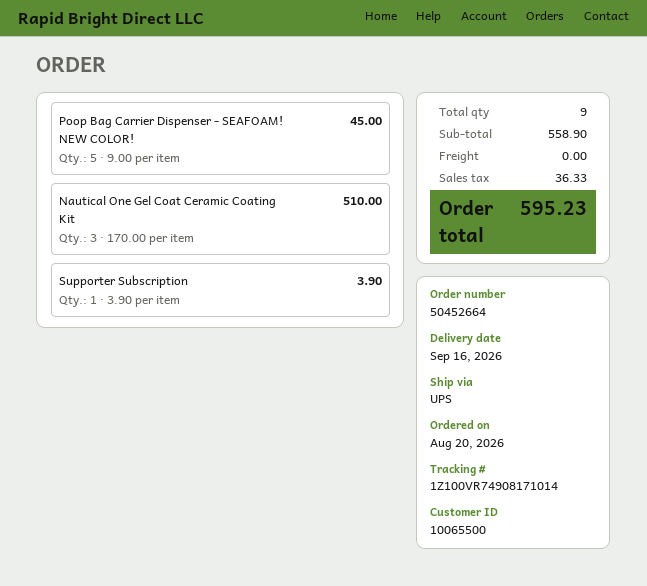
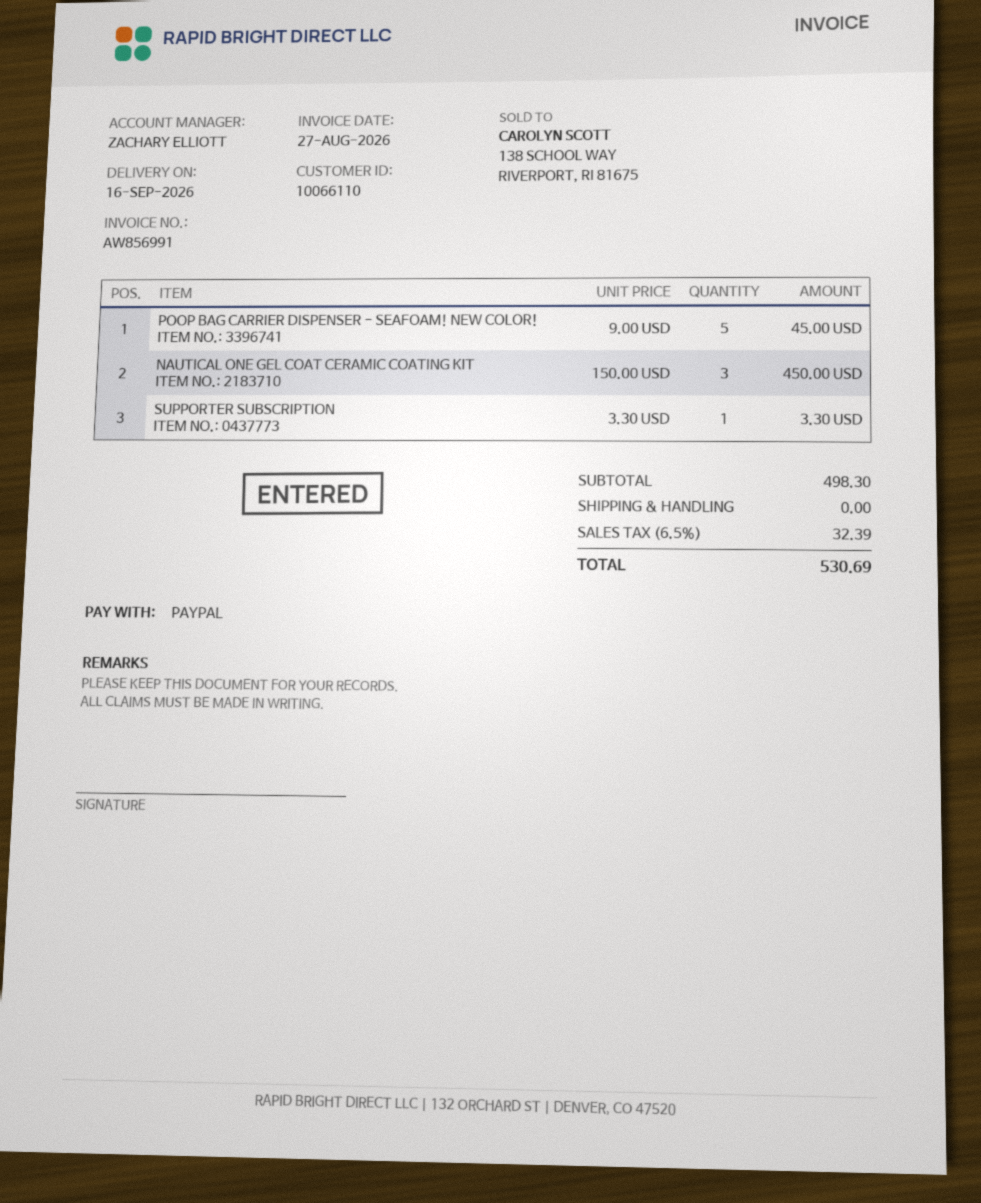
customer number: 10065500 -> 10066110
Nautical One Gel Coat Ceramic Coating Kit: 3 x 170.00 = 510.00 -> 3 x 150.00 = 450.00
Supporter Subscription: 1 x 3.90 = 3.90 -> 1 x 3.30 = 3.30
subtotal: 558.90 -> 498.30
tax: 36.33 -> 32.39
total: 595.23 -> 530.69

